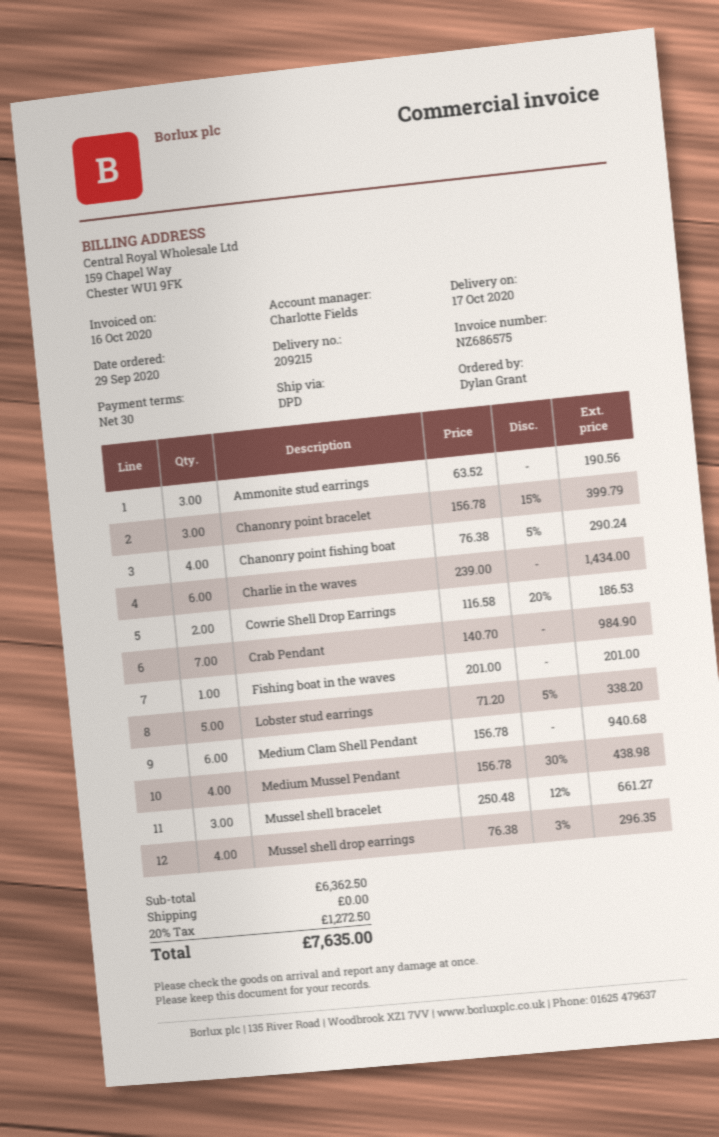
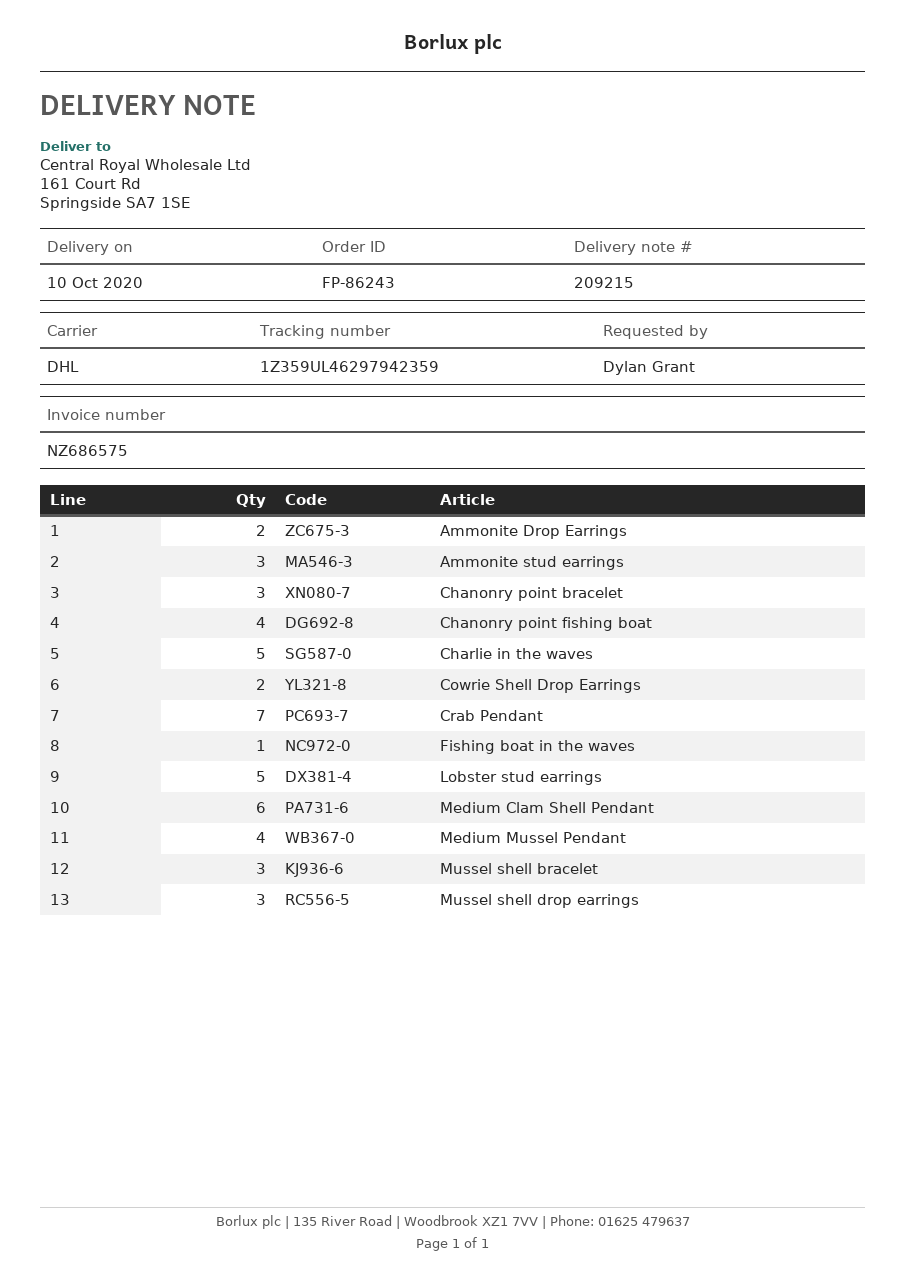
delivery date: 2020-10-17 -> 2020-10-10
shipping method: DPD -> DHL
Charlie in the waves: 6 -> 5
Mussel shell drop earrings: 4 -> 3
Ammonite Drop Earrings: none -> 2

